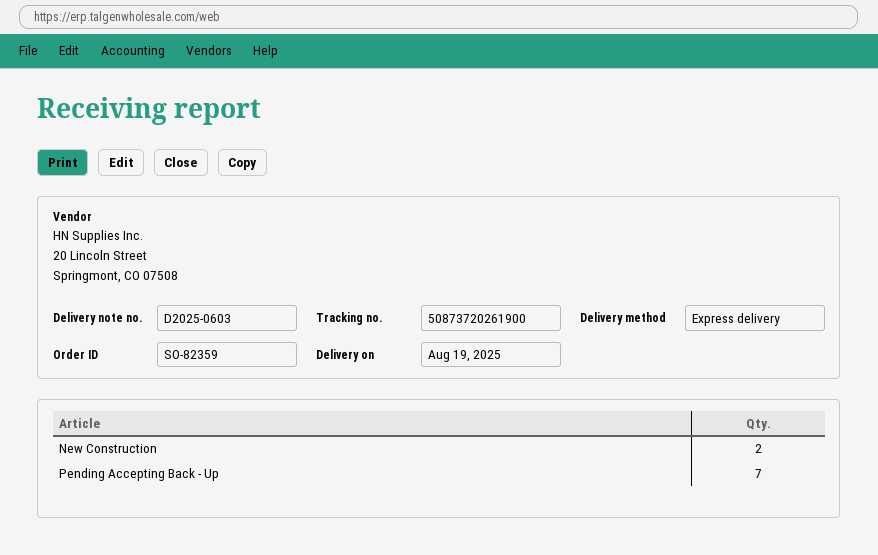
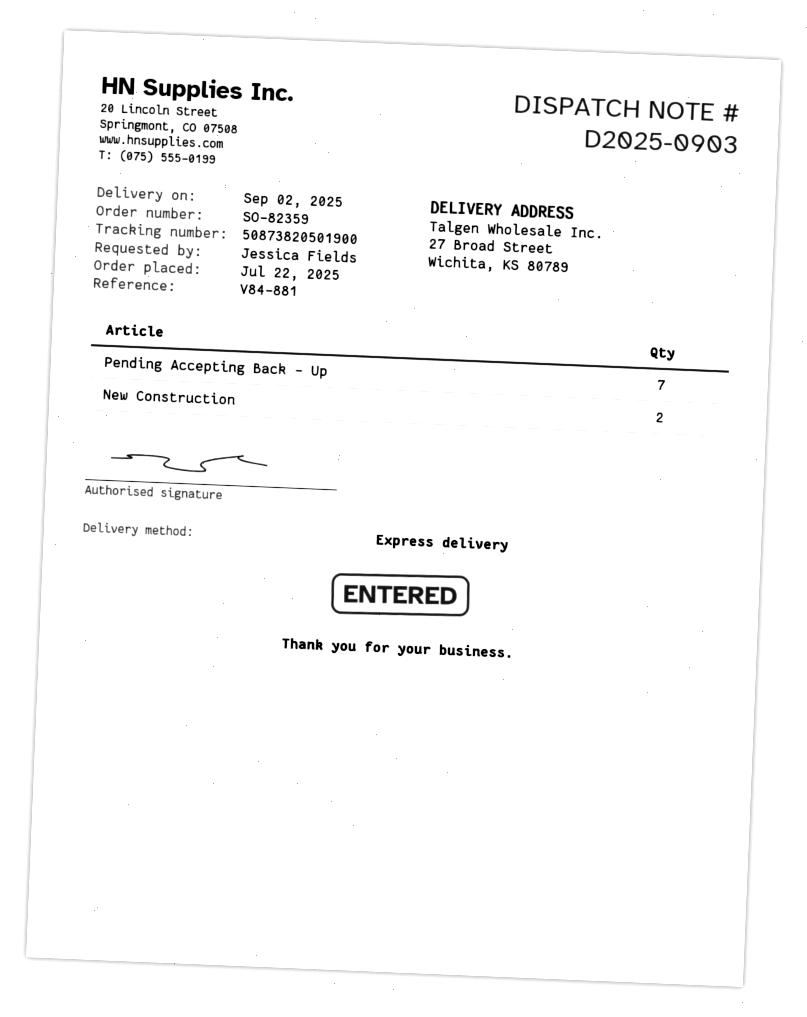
delivery note number: D2025-0603 -> D2025-0903
delivery date: 2025-08-19 -> 2025-09-02
tracking number: 50873720261900 -> 50873820501900

